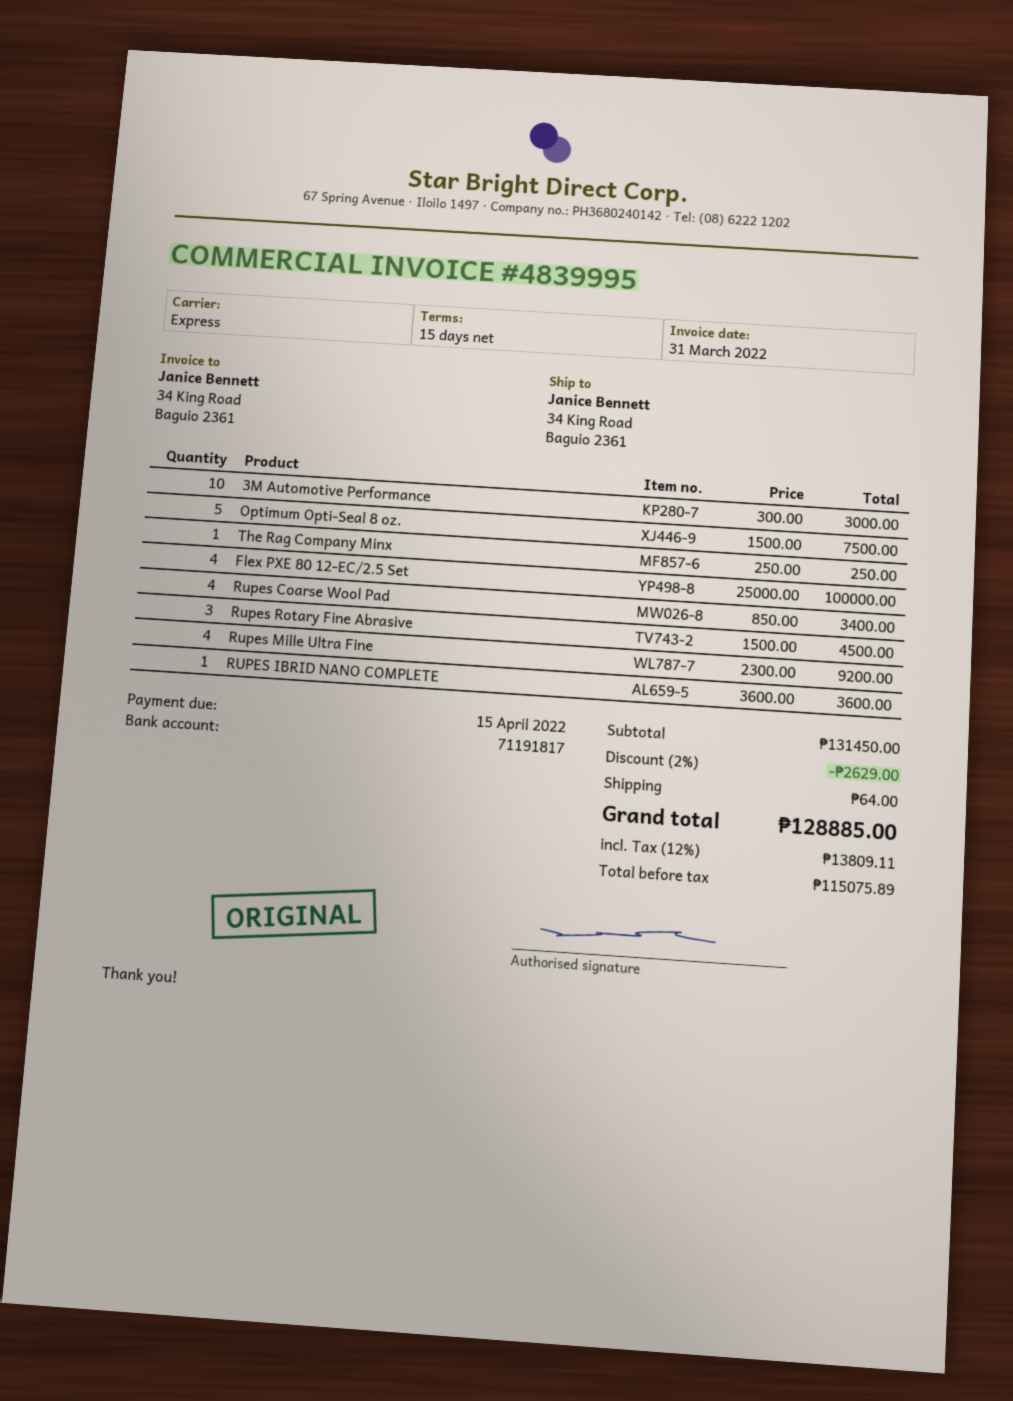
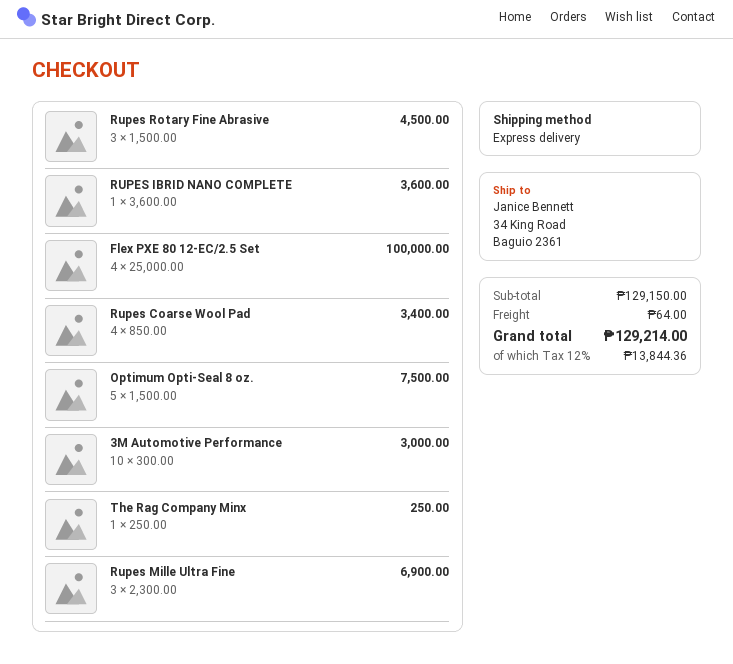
Rupes Mille Ultra Fine: 4 x 2300.00 = 9200.00 -> 3 x 2300.00 = 6900.00
subtotal: 131450.00 -> 129150.00
discount: 2% = 2629.00 -> none
tax: 12% = 13809.11 -> 12% = 13844.36
total: 128885.00 -> 129214.00

